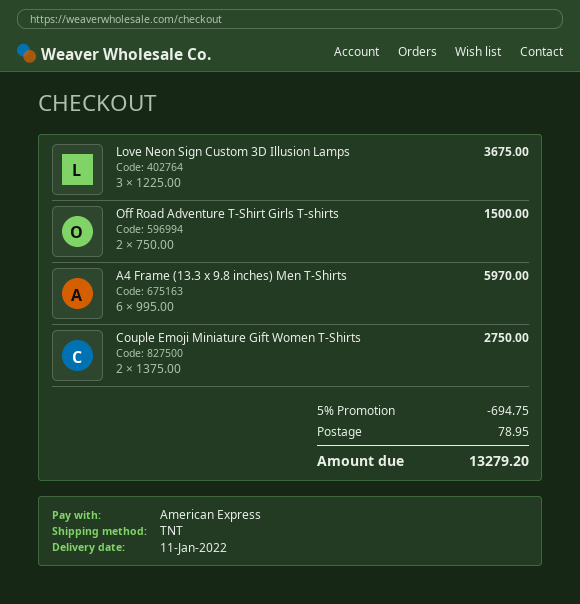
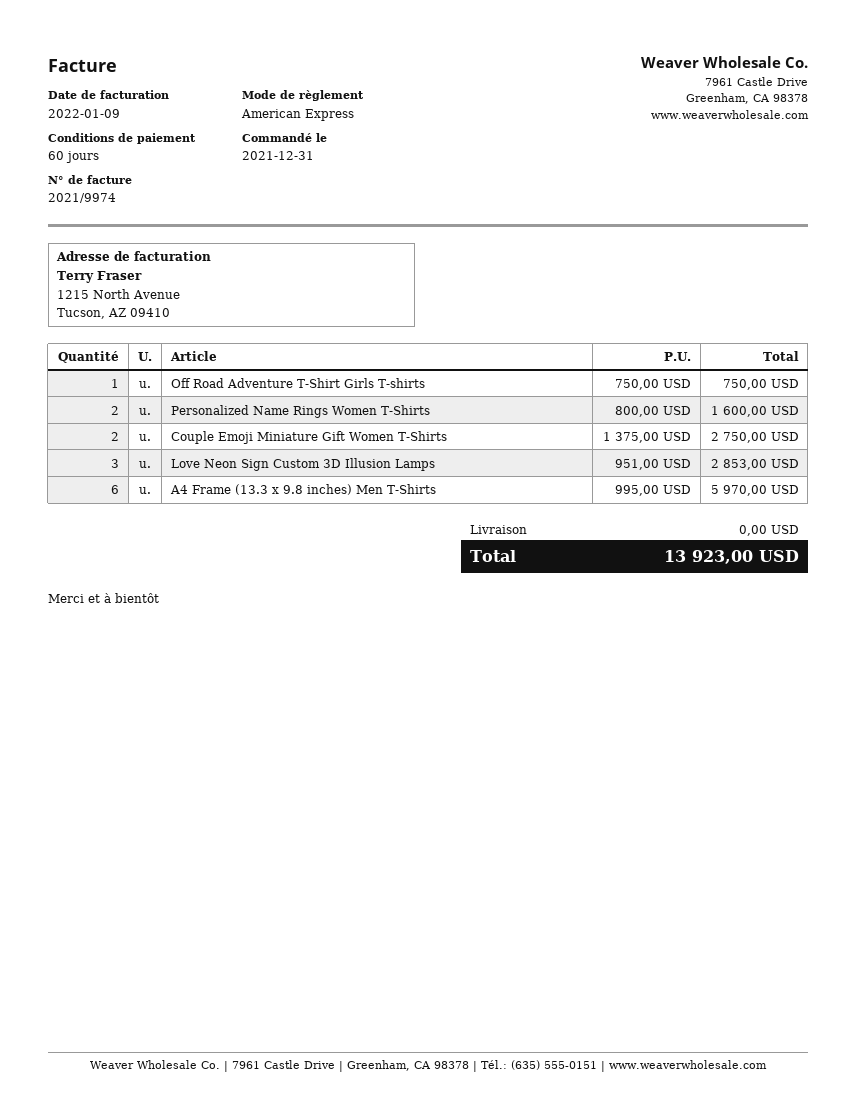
Love Neon Sign Custom 3D Illusion Lamps: 3 x 1225.00 = 3675.00 -> 3 x 951.00 = 2853.00
Off Road Adventure T-Shirt Girls T-shirts: 2 x 750.00 = 1500.00 -> 1 x 750.00 = 750.00
Personalized Name Rings Women T-Shirts: none -> 2 x 800.00 = 1600.00
discount: 5% = 694.75 -> none
shipping: 78.95 -> 0.00
total: 13279.20 -> 13923.00

